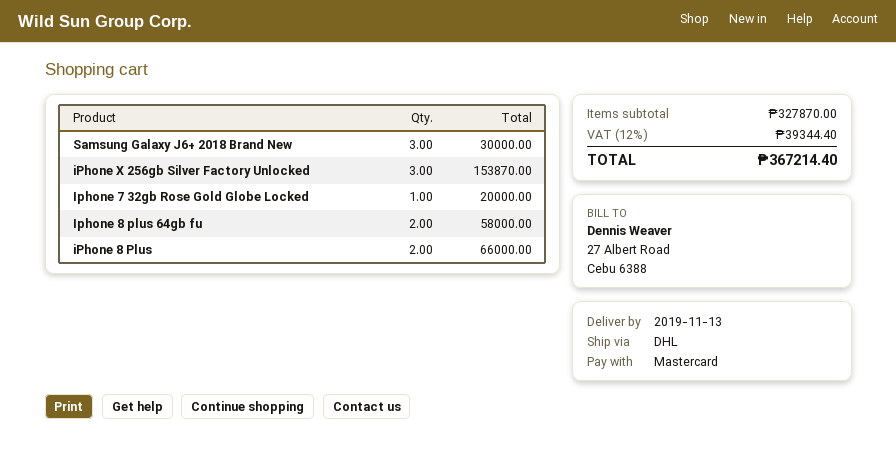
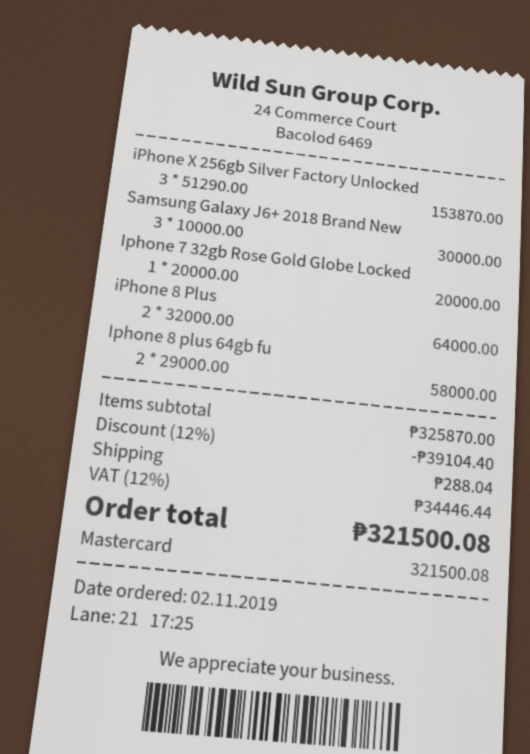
iPhone 8 Plus: 2 for 66000.00 -> 2 for 64000.00
subtotal: 327870.00 -> 325870.00
discount: none -> 12% = 39104.40
shipping: none -> 288.04
tax: 12% = 39344.40 -> 12% = 34446.44
total: 367214.40 -> 321500.08

